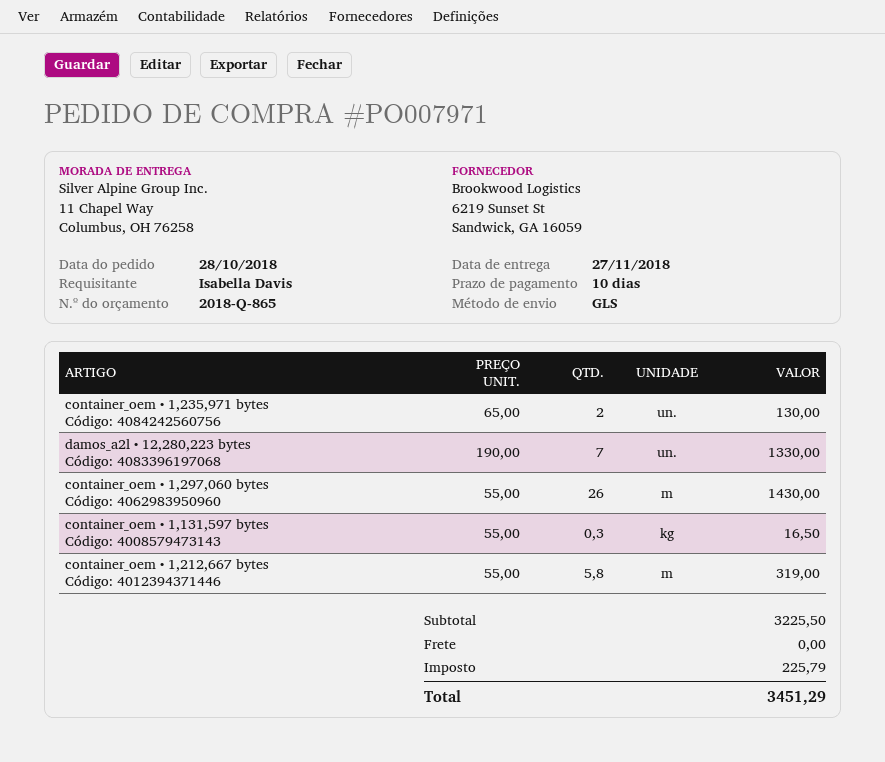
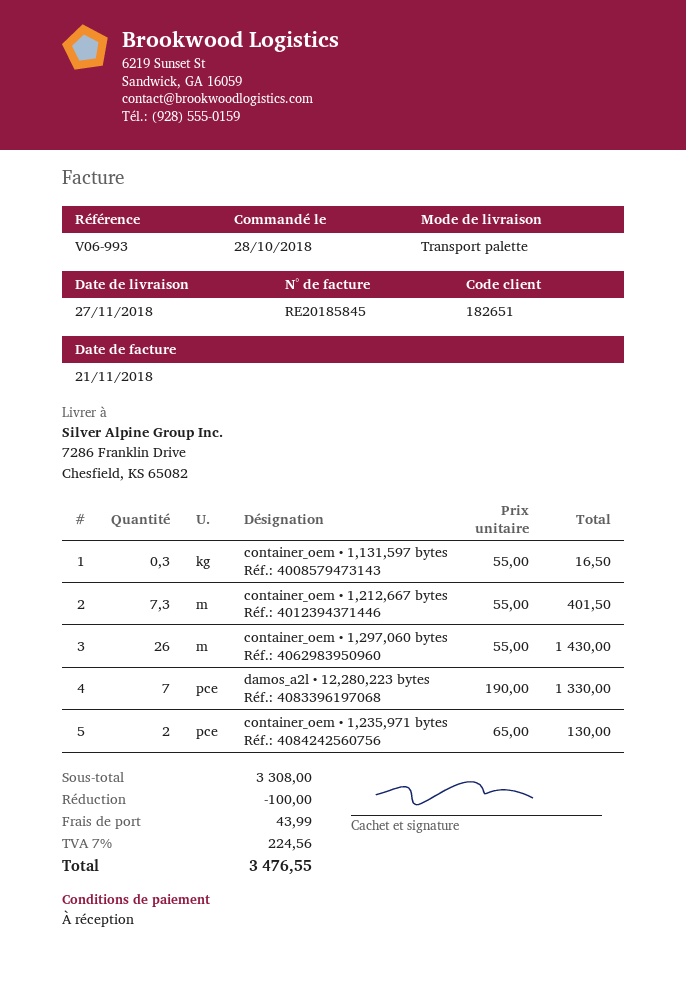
payment terms: 10 days -> on receipt
shipping method: GLS -> pallet freight
ship to: 11 Chapel Way, Columbus, OH 76258 -> 7286 Franklin Drive, Chesfield, KS 65082
container_oem • 1,212,667 bytes: 5.8 x 55.00 = 319.00 -> 7.3 x 55.00 = 401.50
subtotal: 3225.50 -> 3308.00
discount: none -> 100.00
shipping: 0.00 -> 43.99
tax: 225.79 -> 224.56
total: 3451.29 -> 3476.55

